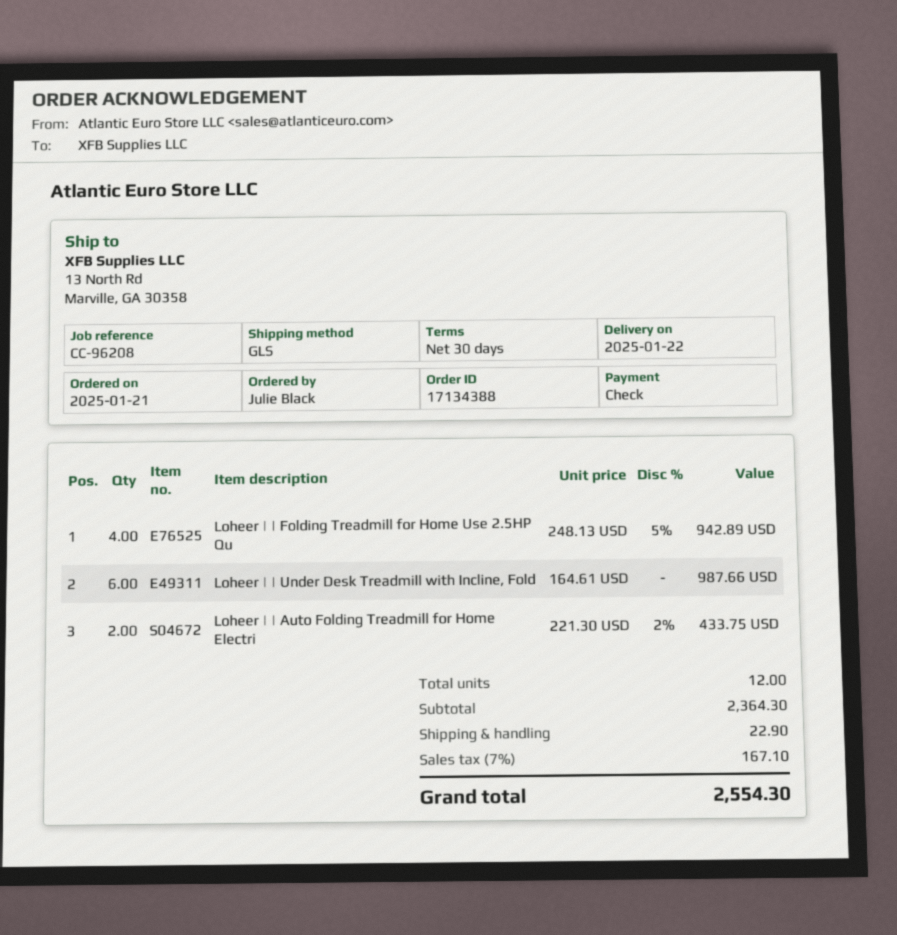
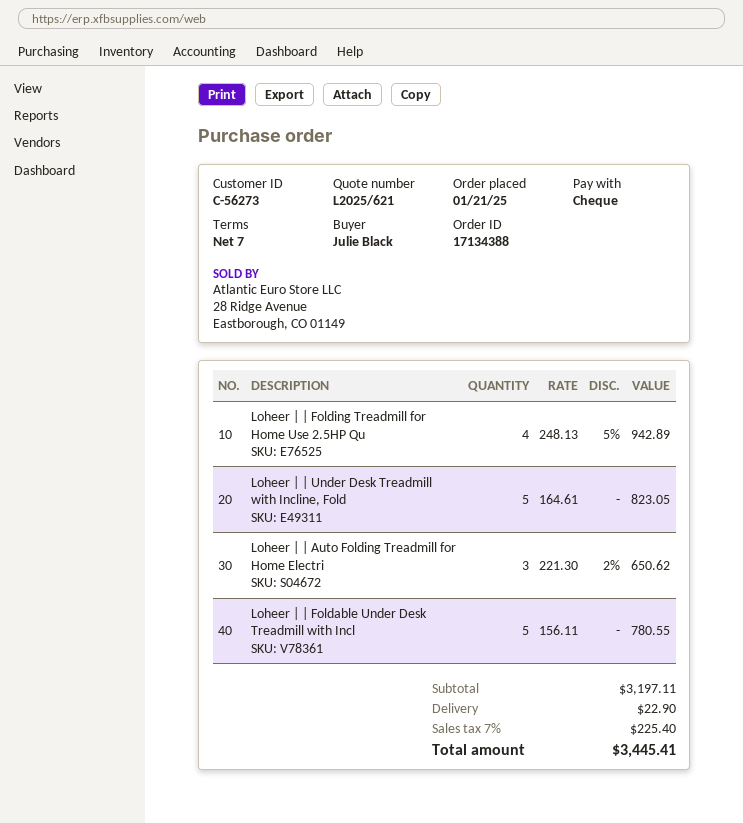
payment terms: 30 days -> 7 days
Loheer | | Under Desk Treadmill with Incline, Fold: 6 x 164.61 = 987.66 -> 5 x 164.61 = 823.05
Loheer | | Auto Folding Treadmill for Home Electri: 2 x 221.30 - 2% = 433.75 -> 3 x 221.30 - 2% = 650.62
Loheer | | Foldable Under Desk Treadmill with Incl: none -> 5 x 156.11 = 780.55
subtotal: 2364.30 -> 3197.11
tax: 7% = 167.10 -> 7% = 225.40
total: 2554.30 -> 3445.41

